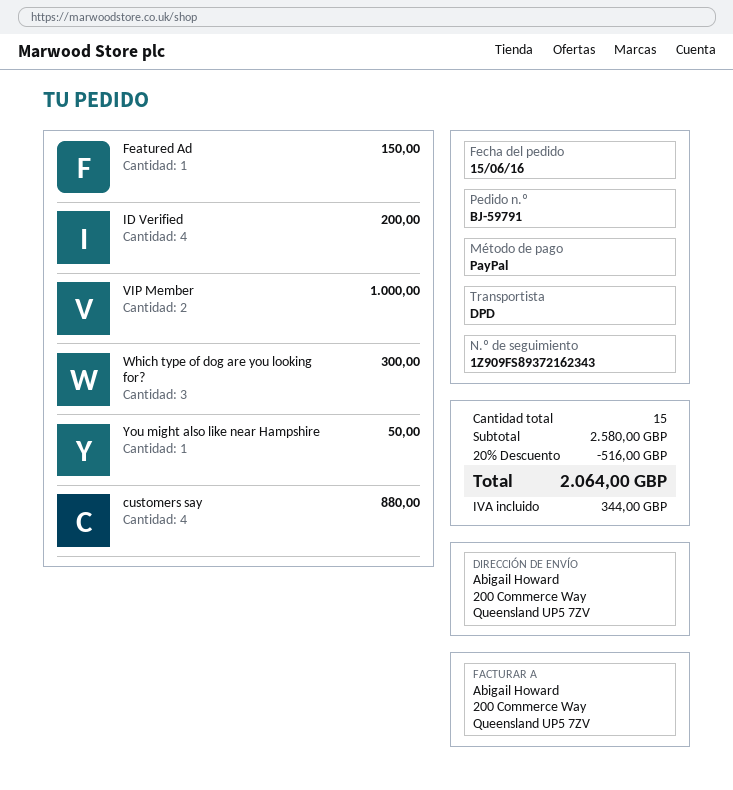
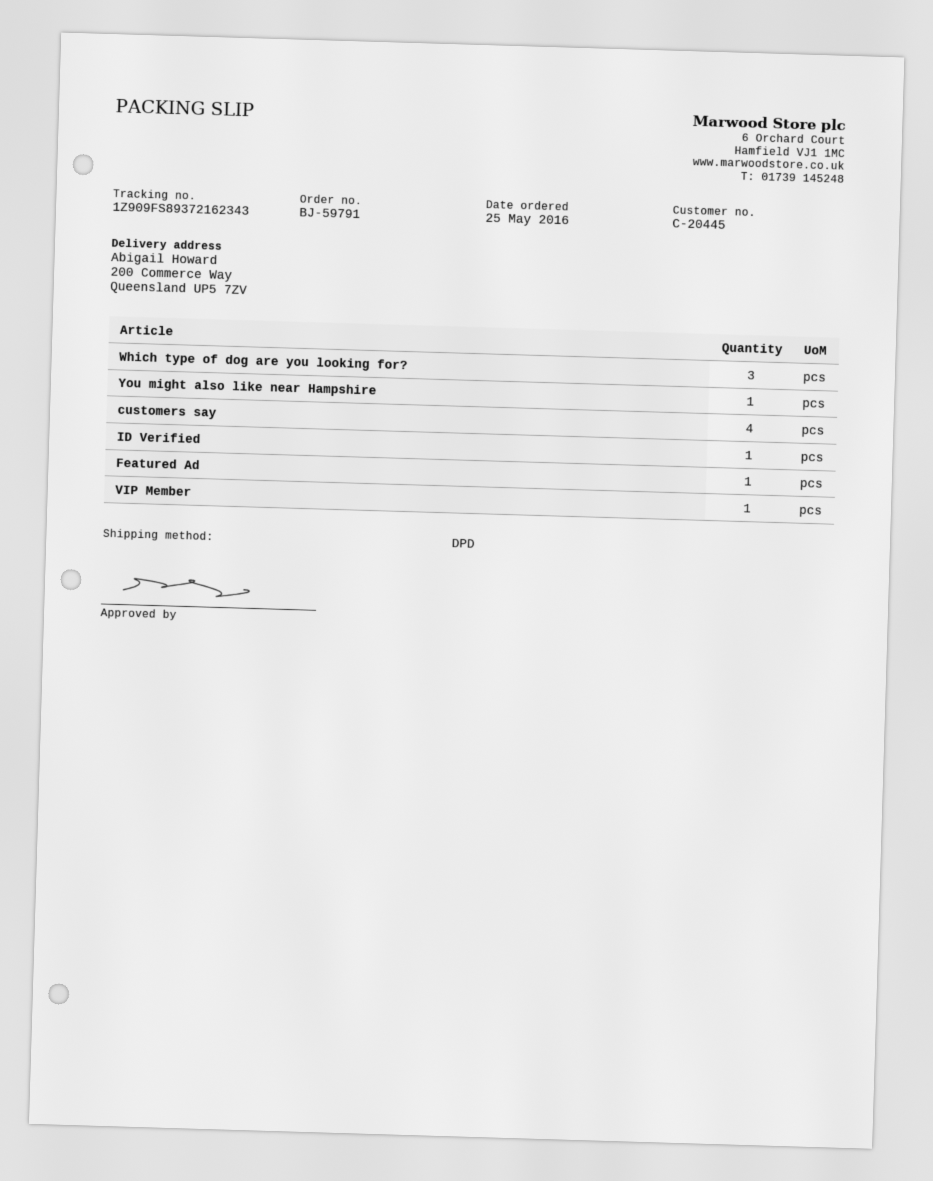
order date: 2016-06-15 -> 2016-05-25
ID Verified: 4 -> 1
VIP Member: 2 -> 1

